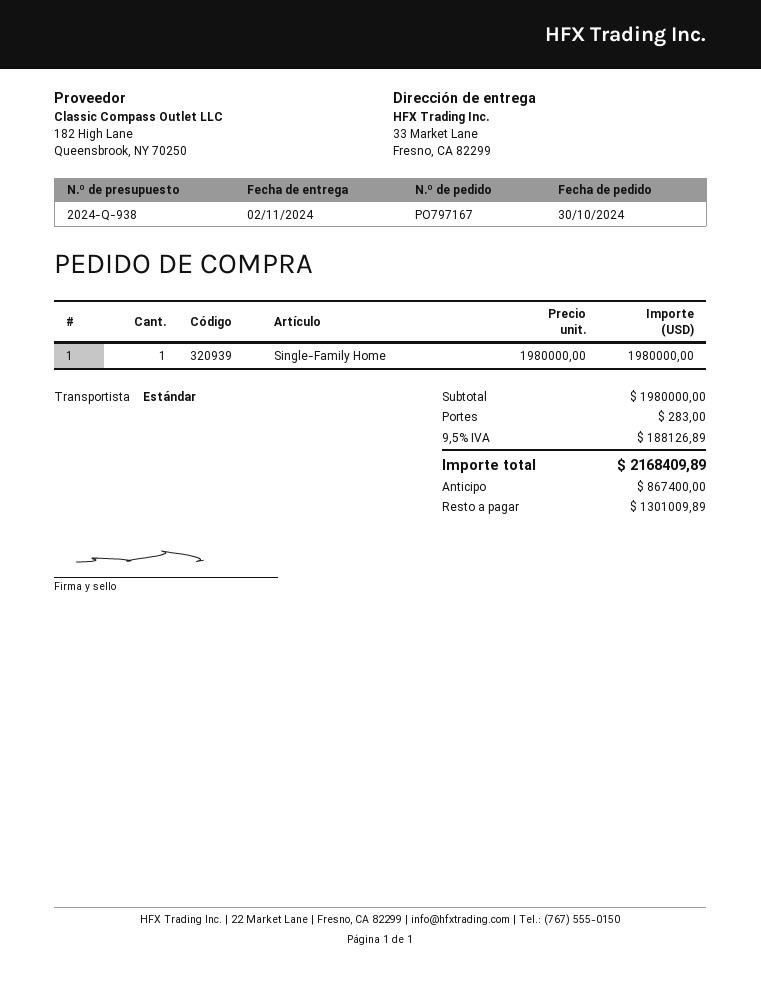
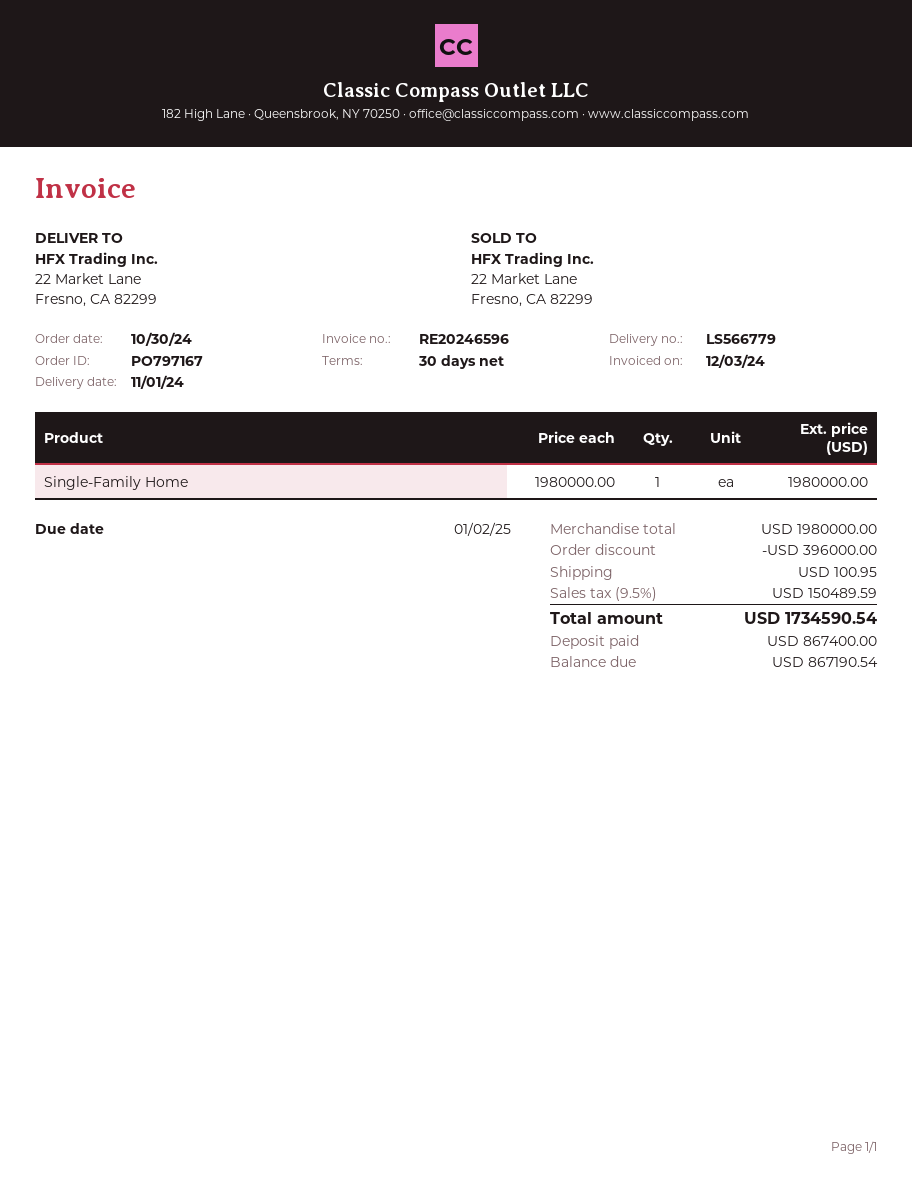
delivery date: 2024-11-02 -> 2024-11-01
ship to: 33 Market Lane, Fresno, CA 82299 -> 22 Market Lane, Fresno, CA 82299
discount: none -> 396000.00
shipping: 283.00 -> 100.95
tax: 9.5% = 188126.89 -> 9.5% = 150489.59
total: 2168409.89 -> 1734590.54
balance: 1301009.89 -> 867190.54

